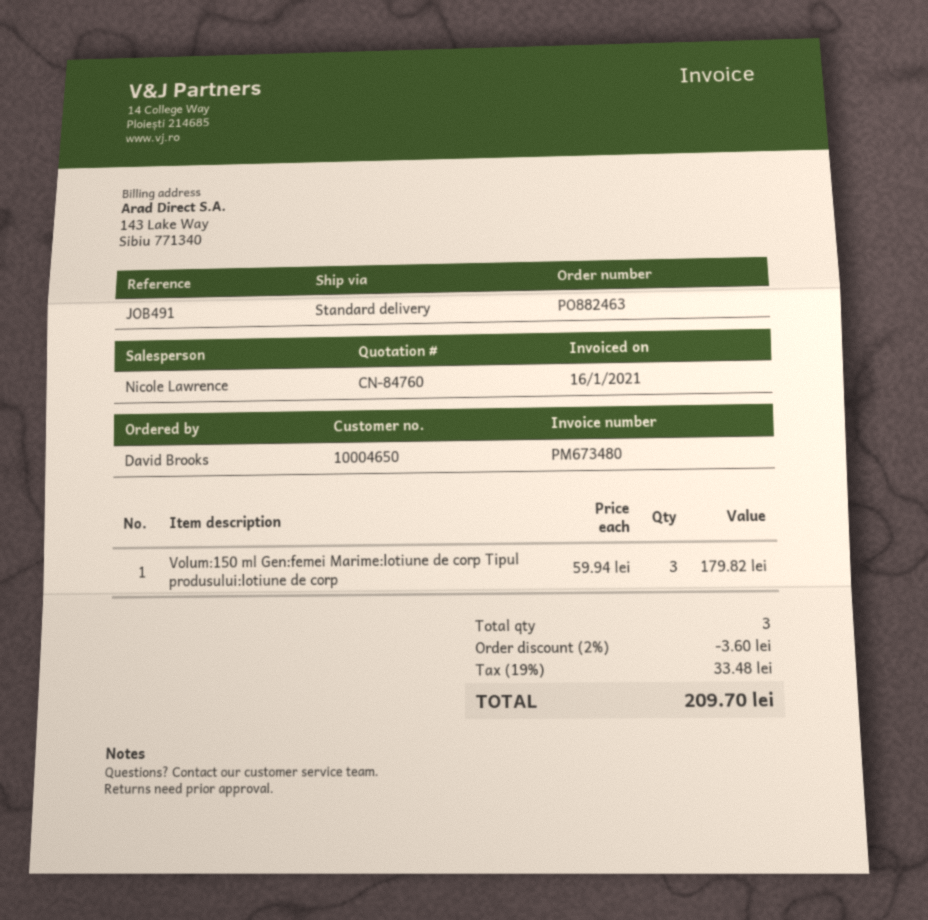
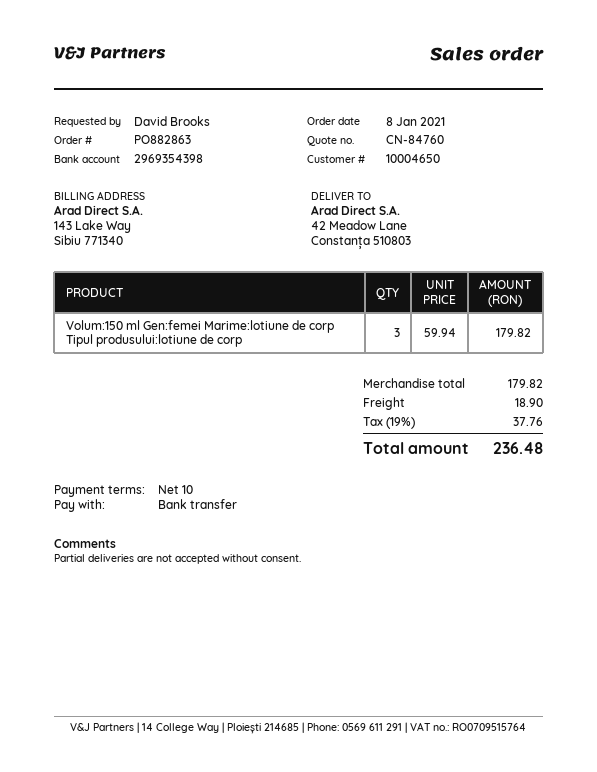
order number: PO882463 -> PO882863
discount: 2% = 3.60 -> none
shipping: none -> 18.90
tax: 19% = 33.48 -> 19% = 37.76
total: 209.70 -> 236.48

